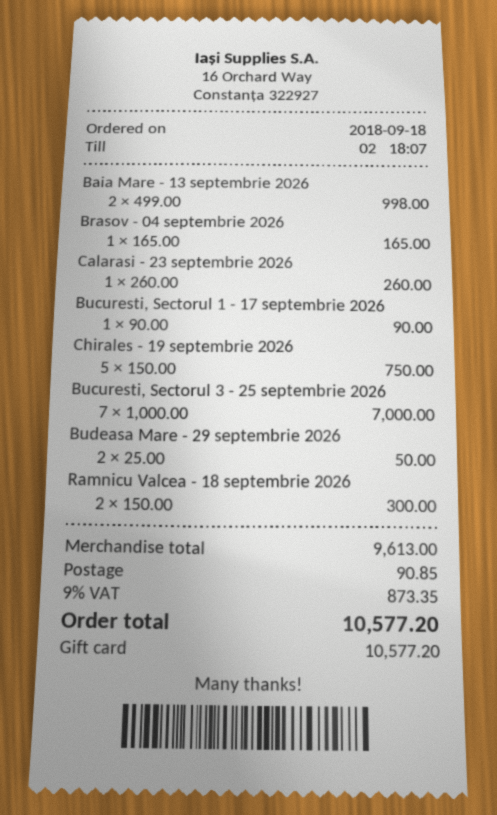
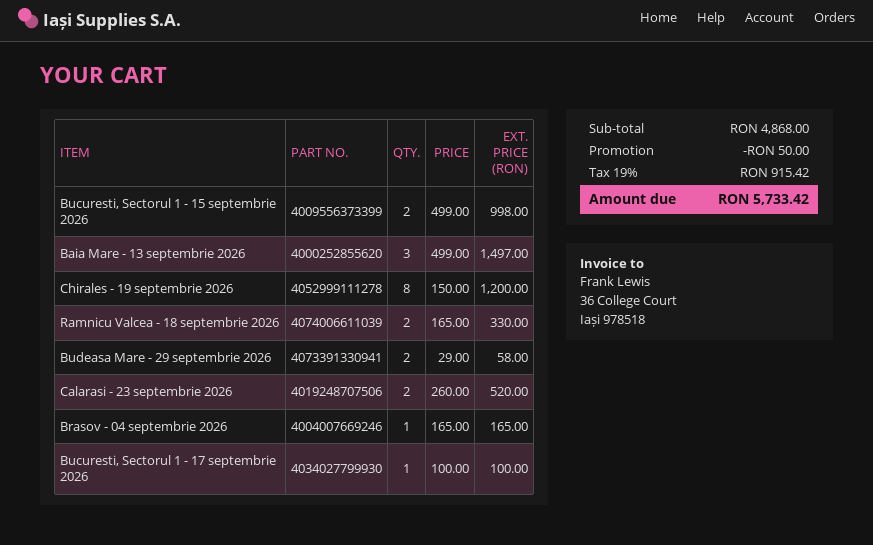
Baia Mare - 13 septembrie 2026: 2 x 499.00 = 998.00 -> 3 x 499.00 = 1497.00
Calarasi - 23 septembrie 2026: 1 x 260.00 = 260.00 -> 2 x 260.00 = 520.00
Bucuresti, Sectorul 1 - 17 septembrie 2026: 1 x 90.00 = 90.00 -> 1 x 100.00 = 100.00
Chirales - 19 septembrie 2026: 5 x 150.00 = 750.00 -> 8 x 150.00 = 1200.00
Bucuresti, Sectorul 3 - 25 septembrie 2026: 7 x 1000.00 = 7000.00 -> none
Budeasa Mare - 29 septembrie 2026: 2 x 25.00 = 50.00 -> 2 x 29.00 = 58.00
Ramnicu Valcea - 18 septembrie 2026: 2 x 150.00 = 300.00 -> 2 x 165.00 = 330.00
Bucuresti, Sectorul 1 - 15 septembrie 2026: none -> 2 x 499.00 = 998.00
subtotal: 9613.00 -> 4868.00
discount: none -> 50.00
shipping: 90.85 -> none
tax: 9% = 873.35 -> 19% = 915.42
total: 10577.20 -> 5733.42

